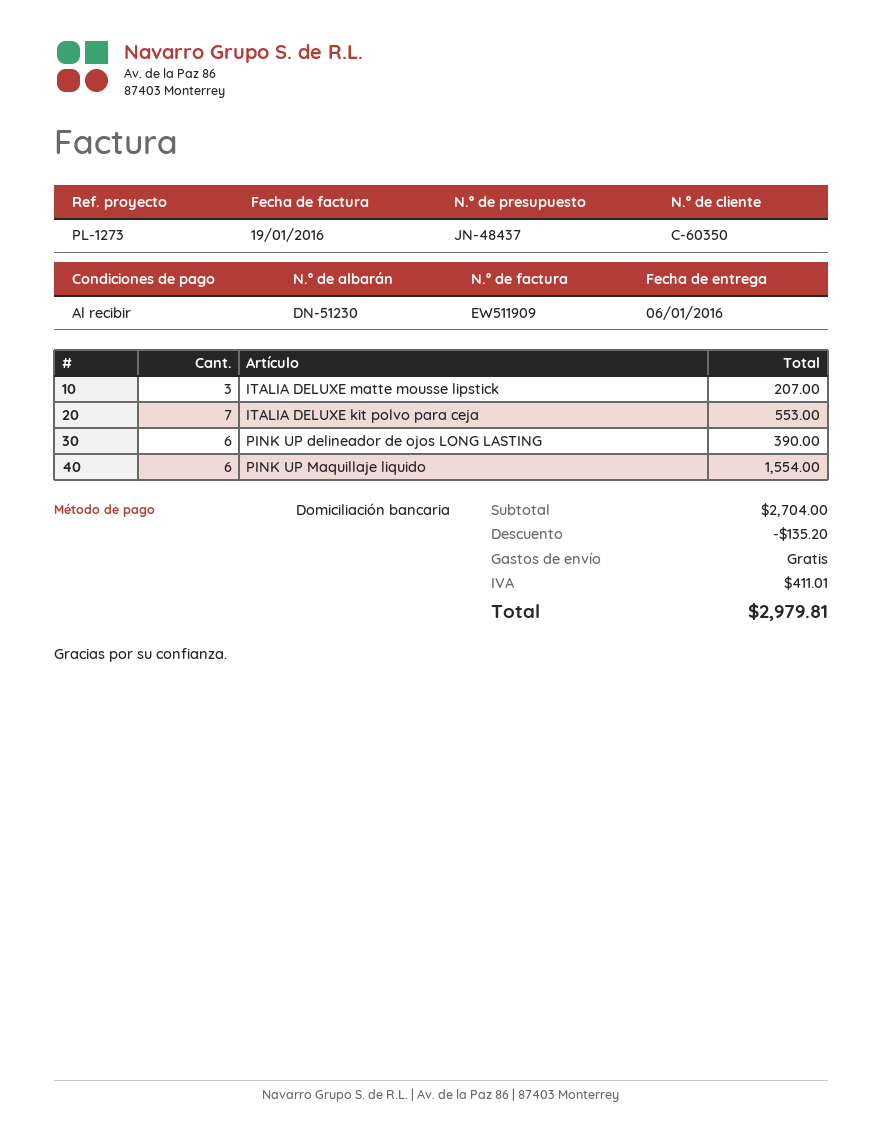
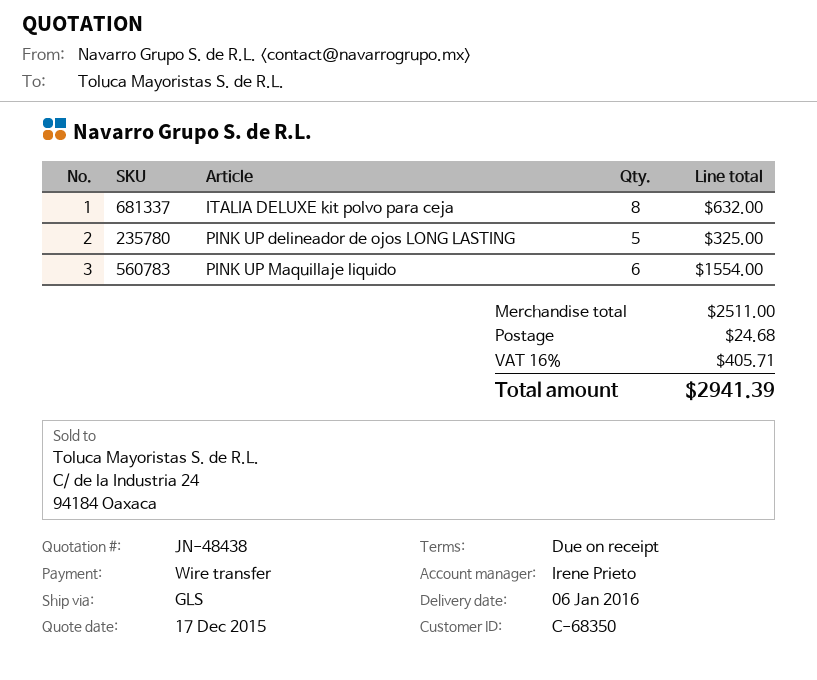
quote number: JN-48437 -> JN-48438
customer number: C-60350 -> C-68350
payment method: direct debit -> bank transfer
ITALIA DELUXE matte mousse lipstick: 3 for 207.00 -> none
ITALIA DELUXE kit polvo para ceja: 7 for 553.00 -> 8 for 632.00
PINK UP delineador de ojos LONG LASTING: 6 for 390.00 -> 5 for 325.00
subtotal: 2704.00 -> 2511.00
discount: 135.20 -> none
shipping: 0.00 -> 24.68
tax: 411.01 -> 405.71
total: 2979.81 -> 2941.39

